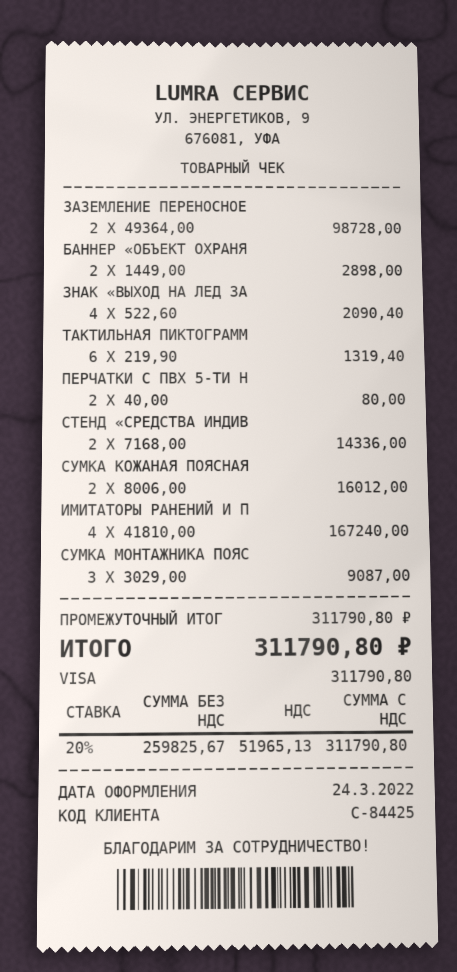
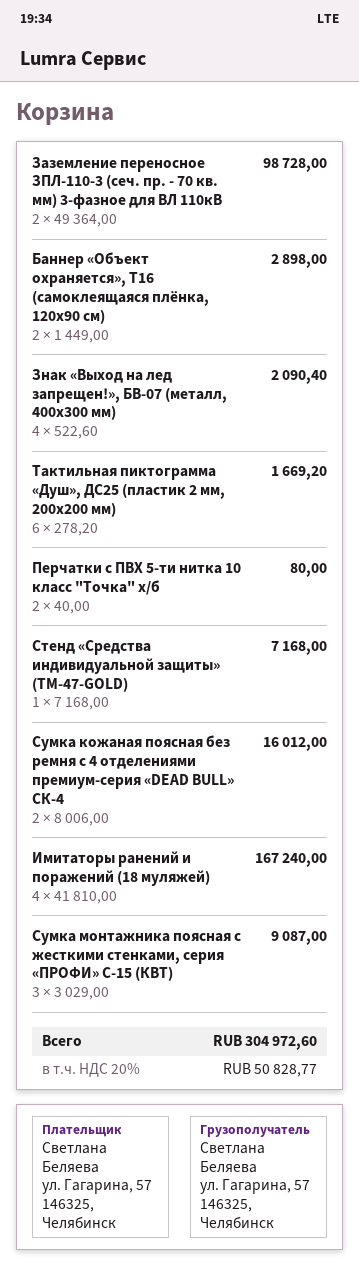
ТАКТИЛЬНАЯ ПИКТОГРАММ: 6 x 219.90 = 1319.40 -> 6 x 278.20 = 1669.20
СТЕНД «СРЕДСТВА ИНДИВ: 2 x 7168.00 = 14336.00 -> 1 x 7168.00 = 7168.00
tax: 20% = 51965.13 -> 20% = 50828.77
total: 311790.80 -> 304972.60

